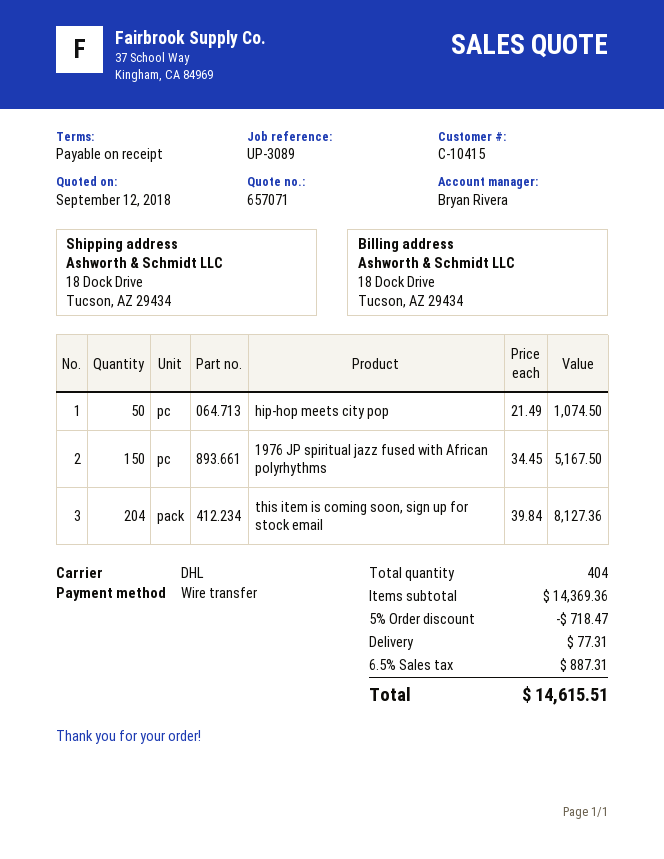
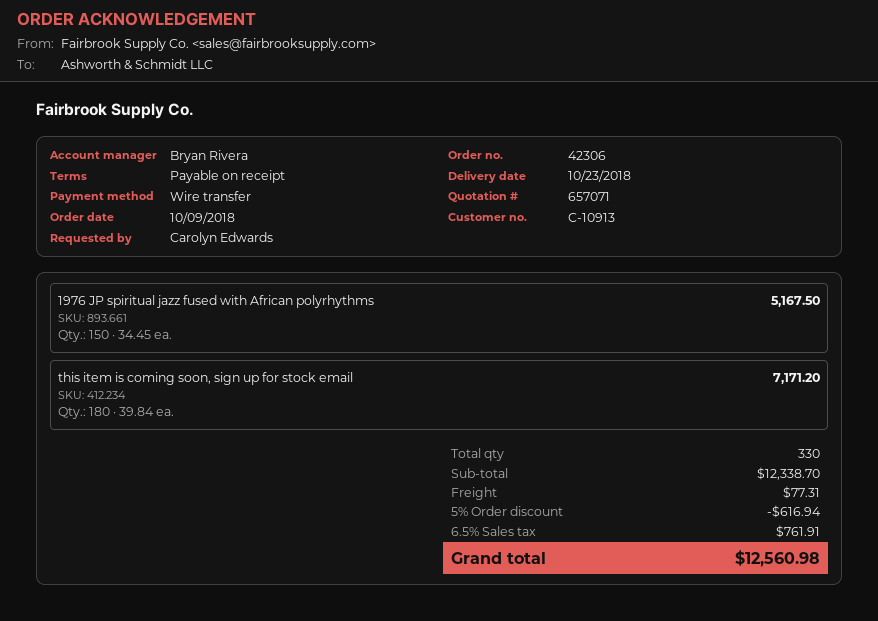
customer number: C-10415 -> C-10913
hip-hop meets city pop: 50 x 21.49 = 1074.50 -> none
this item is coming soon, sign up for stock email: 204 x 39.84 = 8127.36 -> 180 x 39.84 = 7171.20
total quantity: 404 -> 330
subtotal: 14369.36 -> 12338.70
discount: 5% = 718.47 -> 5% = 616.94
tax: 6.5% = 887.31 -> 6.5% = 761.91
total: 14615.51 -> 12560.98

